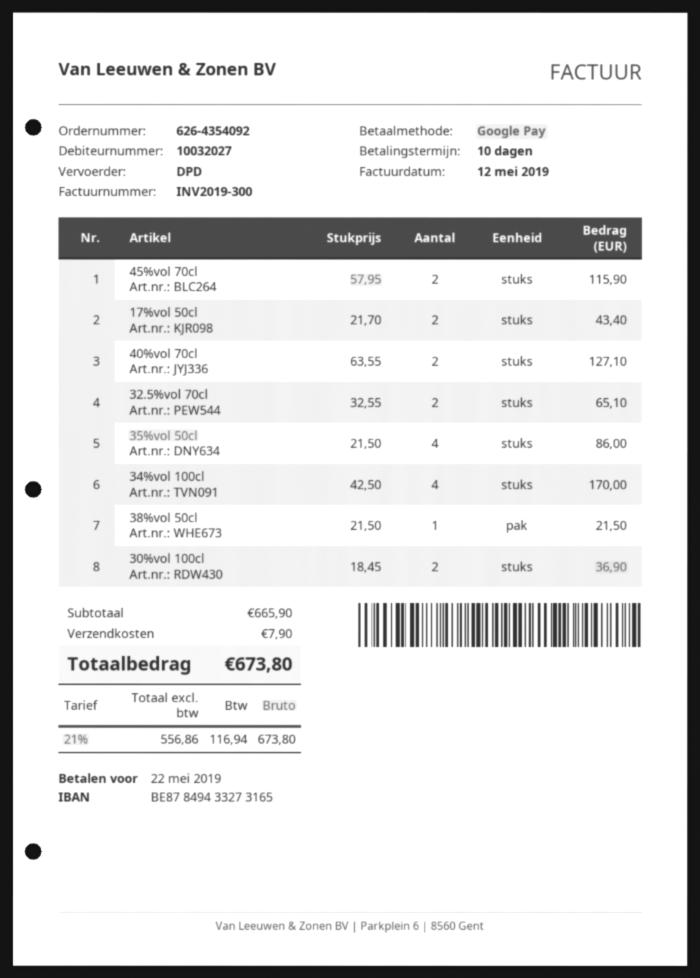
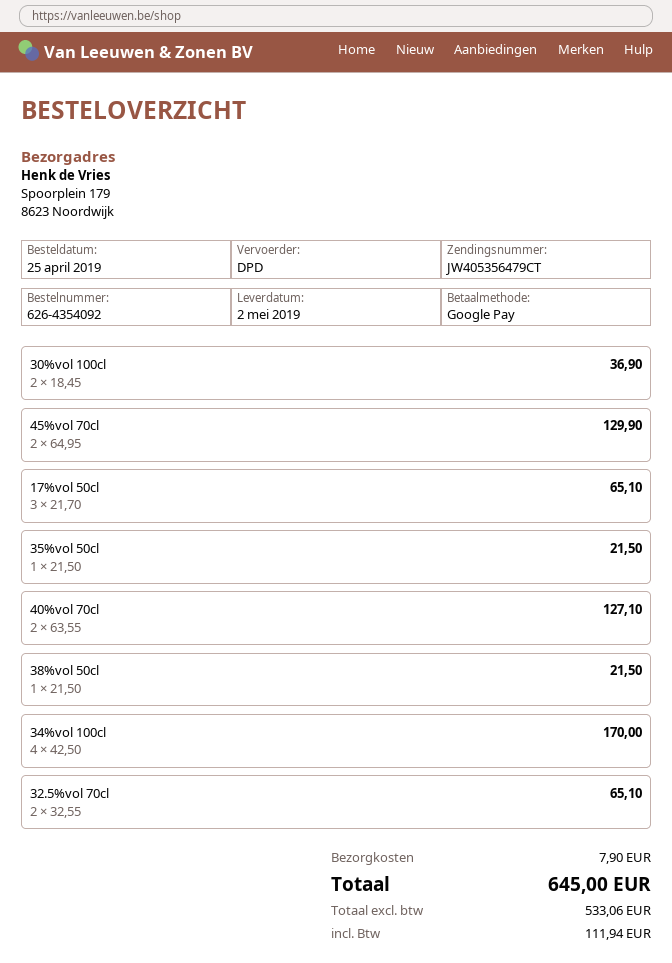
45%vol 70cl: 2 x 57.95 = 115.90 -> 2 x 64.95 = 129.90
17%vol 50cl: 2 x 21.70 = 43.40 -> 3 x 21.70 = 65.10
35%vol 50cl: 4 x 21.50 = 86.00 -> 1 x 21.50 = 21.50
net: 556.86 -> 533.06
tax: 116.94 -> 111.94
total: 673.80 -> 645.00

